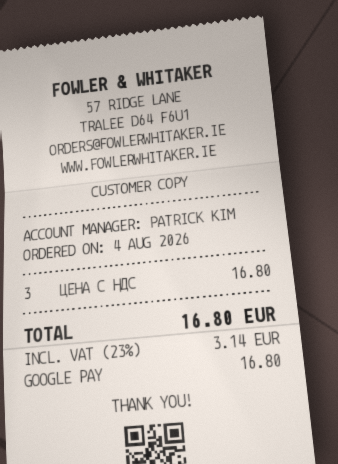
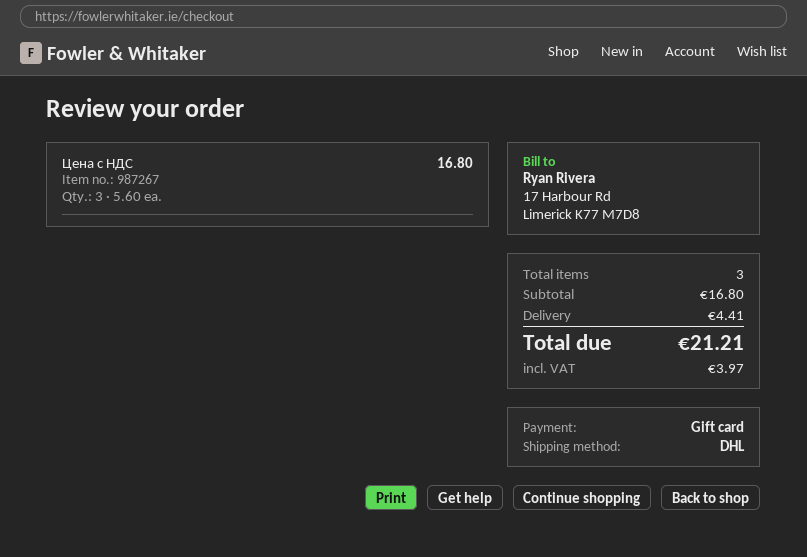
payment method: Google Pay -> gift card
shipping: none -> 4.41
tax: 3.14 -> 3.97
total: 16.80 -> 21.21

